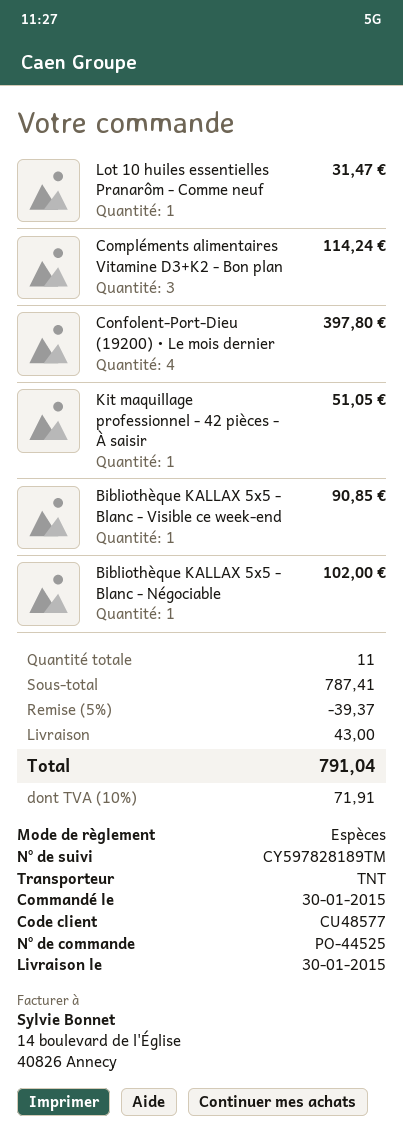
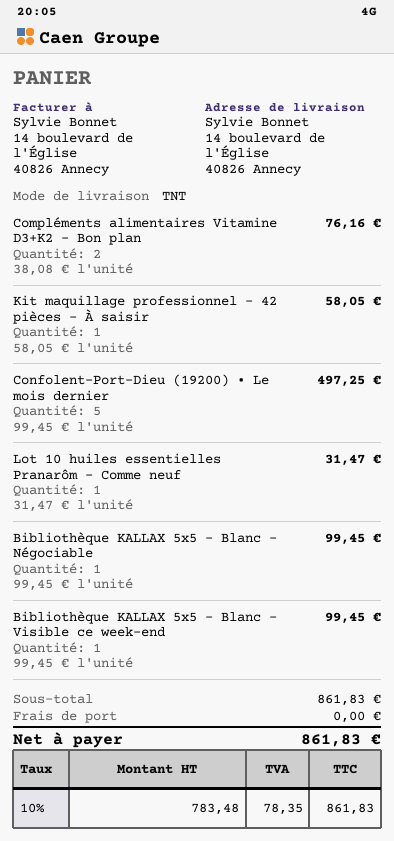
Compléments alimentaires Vitamine D3+K2 - Bon plan: 3 for 114.24 -> 2 for 76.16
Confolent-Port-Dieu (19200) • Le mois dernier: 4 for 397.80 -> 5 for 497.25
Kit maquillage professionnel - 42 pièces - À saisir: 1 for 51.05 -> 1 for 58.05
Bibliothèque KALLAX 5x5 - Blanc - Visible ce week-end: 1 for 90.85 -> 1 for 99.45
Bibliothèque KALLAX 5x5 - Blanc - Négociable: 1 for 102.00 -> 1 for 99.45
subtotal: 787.41 -> 861.83
discount: 5% = 39.37 -> none
shipping: 43.00 -> 0.00
tax: 10% = 71.91 -> 10% = 78.35
total: 791.04 -> 861.83

